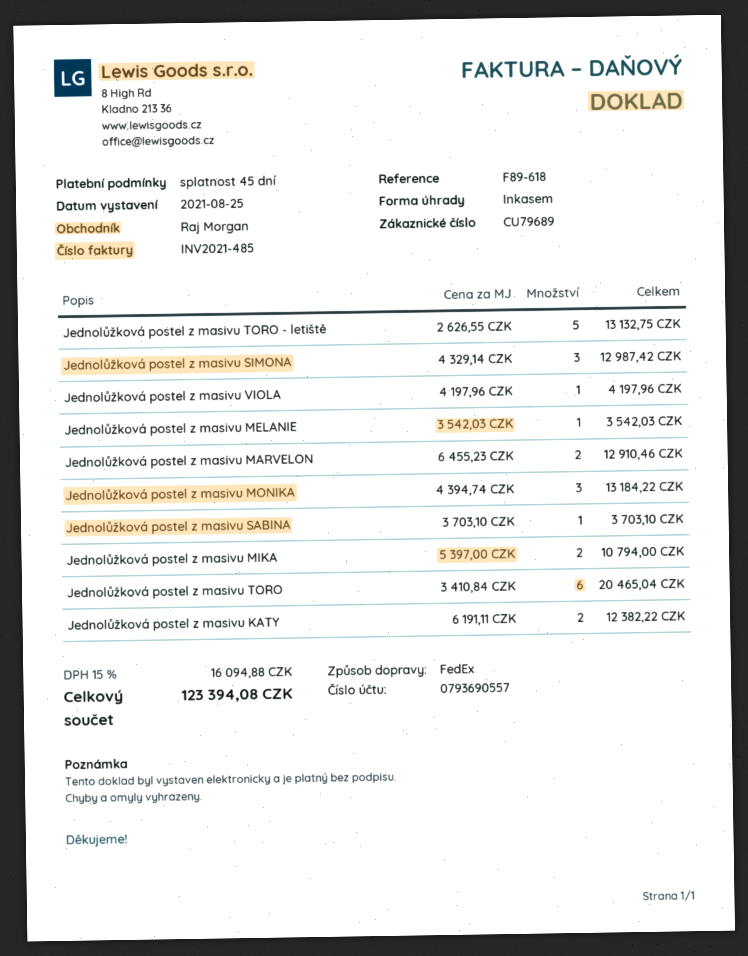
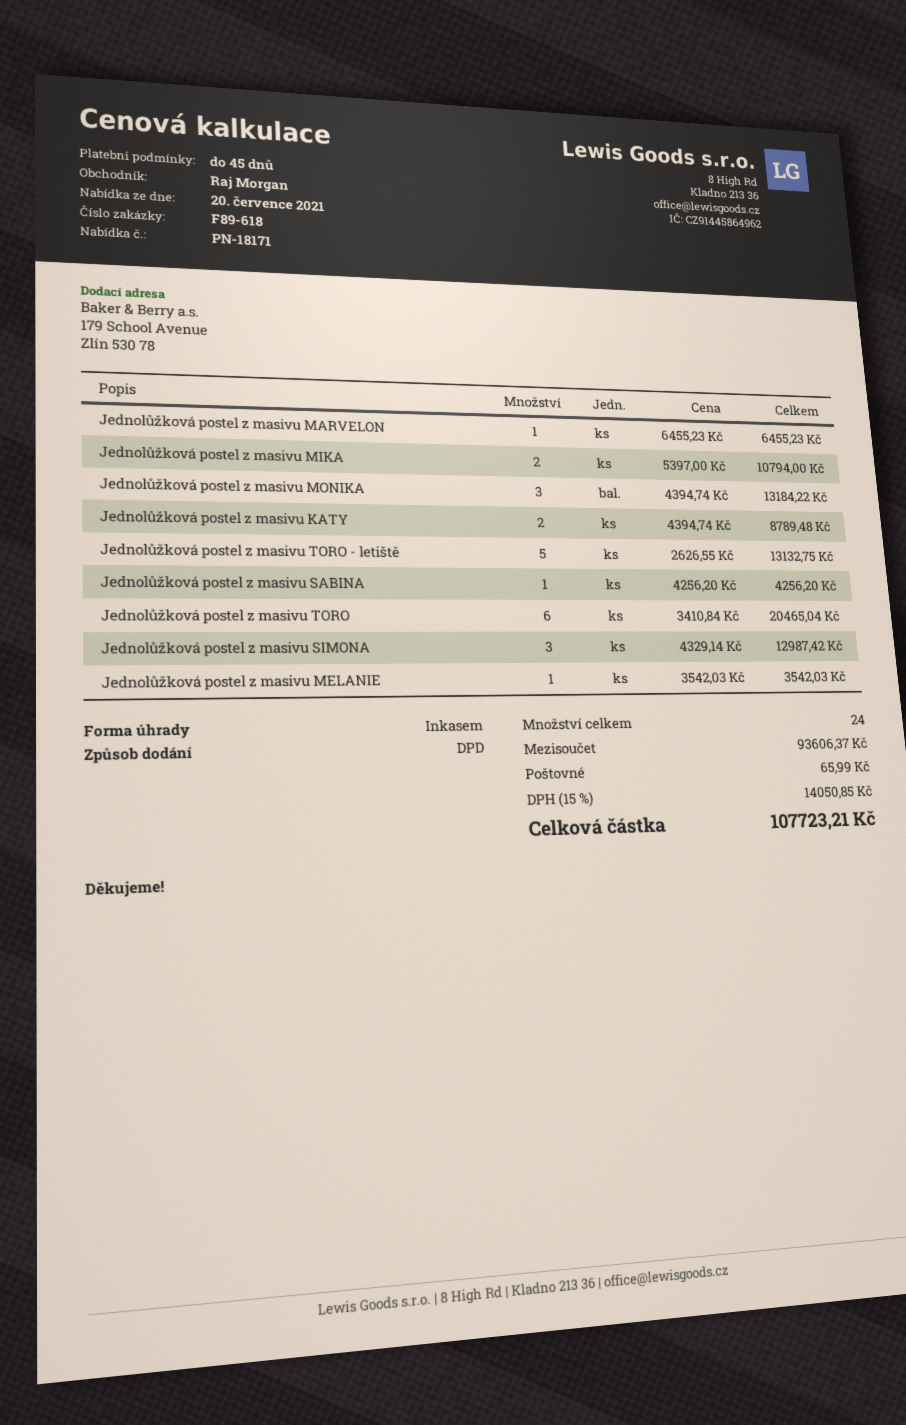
shipping method: FedEx -> DPD
Jednolůžková postel z masivu VIOLA: 1 x 4197.96 = 4197.96 -> none
Jednolůžková postel z masivu MARVELON: 2 x 6455.23 = 12910.46 -> 1 x 6455.23 = 6455.23
Jednolůžková postel z masivu SABINA: 1 x 3703.10 = 3703.10 -> 1 x 4256.20 = 4256.20
Jednolůžková postel z masivu KATY: 2 x 6191.11 = 12382.22 -> 2 x 4394.74 = 8789.48
shipping: none -> 65.99
tax: 15% = 16094.88 -> 15% = 14050.85
total: 123394.08 -> 107723.21

